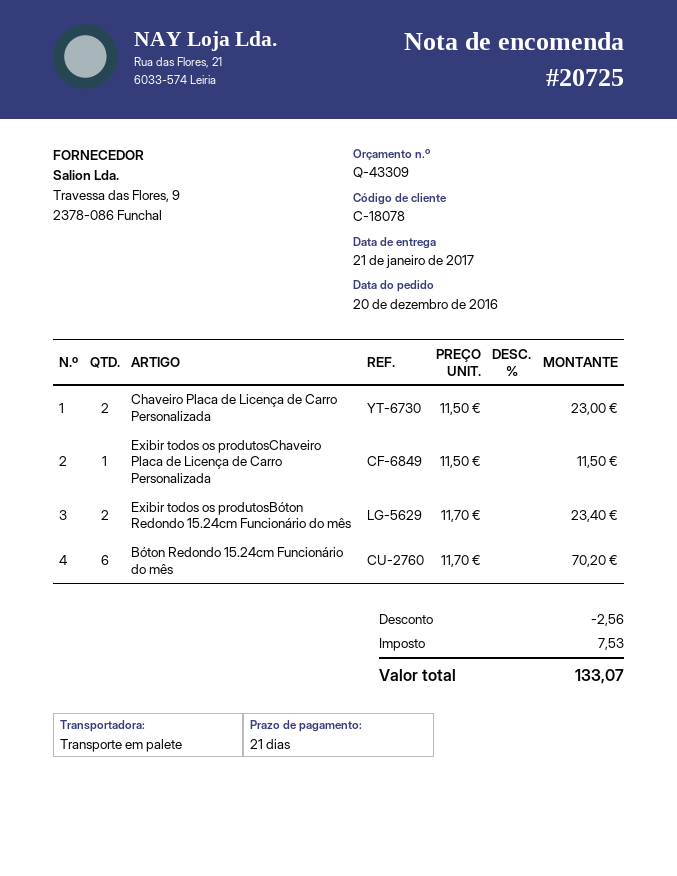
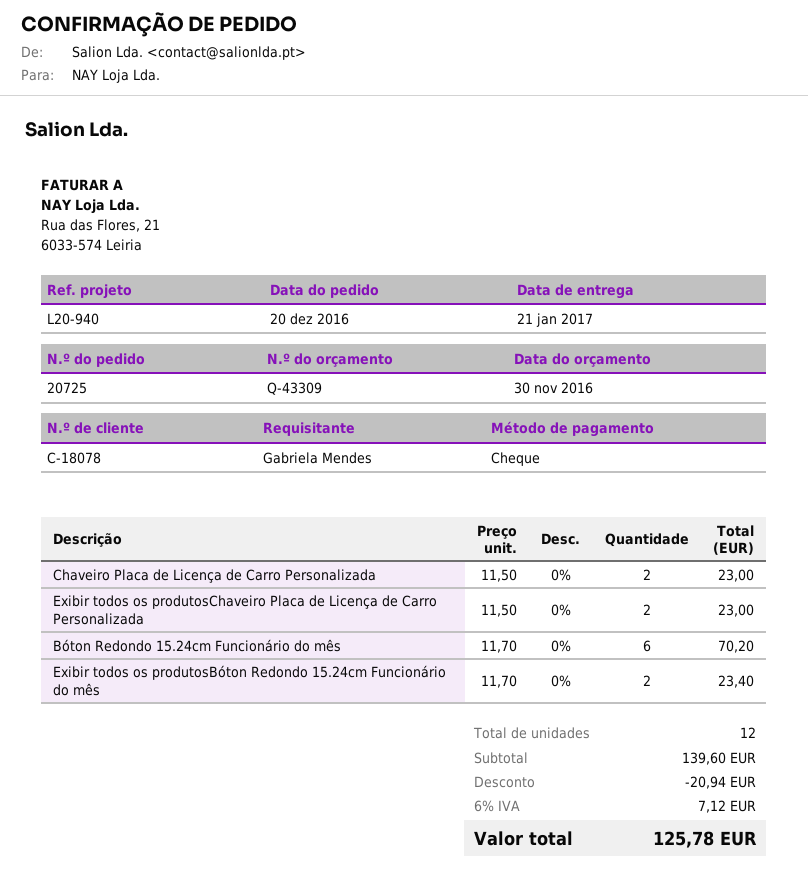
Exibir todos os produtosChaveiro Placa de Licença de Carro Personalizada: 1 x 11.50 = 11.50 -> 2 x 11.50 = 23.00
discount: 2.56 -> 20.94
tax: 7.53 -> 7.12
total: 133.07 -> 125.78

